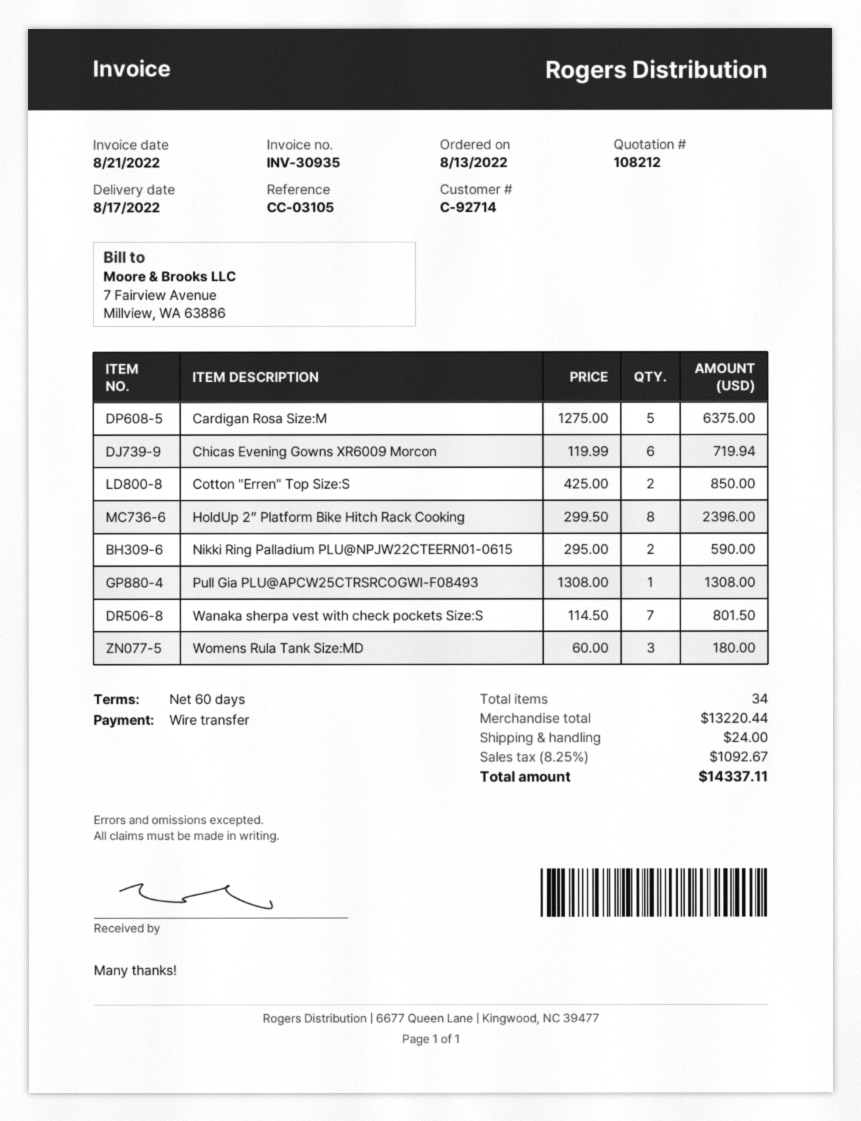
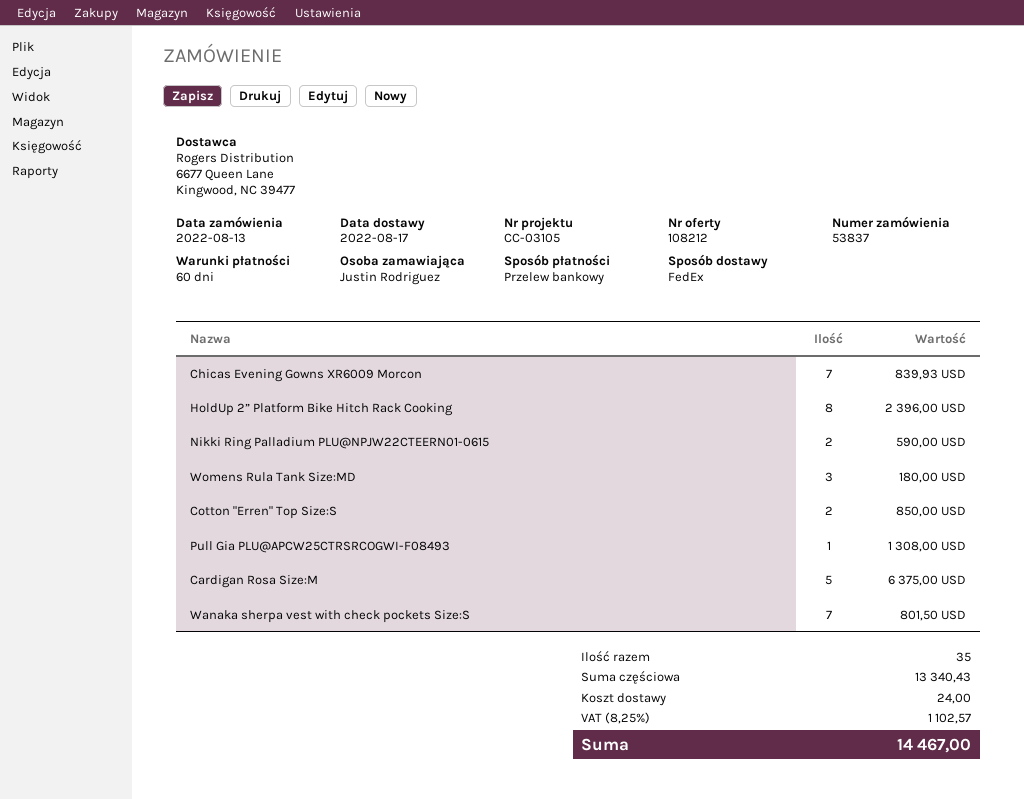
Chicas Evening Gowns XR6009 Morcon: 6 for 719.94 -> 7 for 839.93
total quantity: 34 -> 35
subtotal: 13220.44 -> 13340.43
tax: 8.25% = 1092.67 -> 8.25% = 1102.57
total: 14337.11 -> 14467.00

